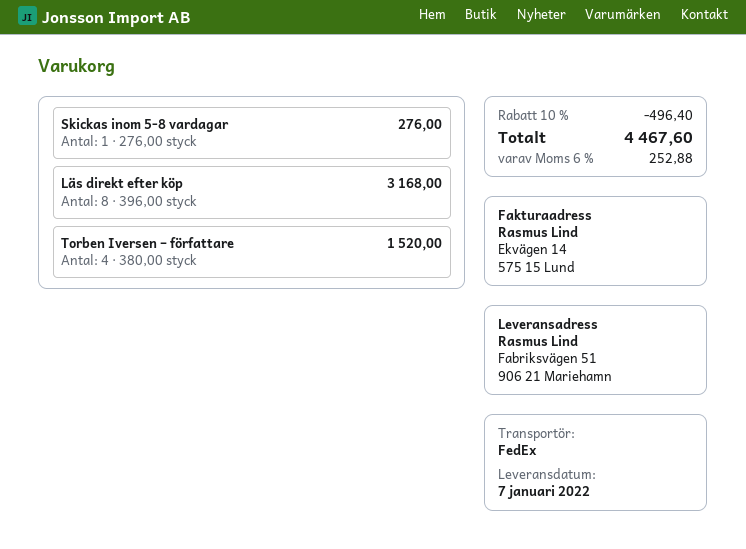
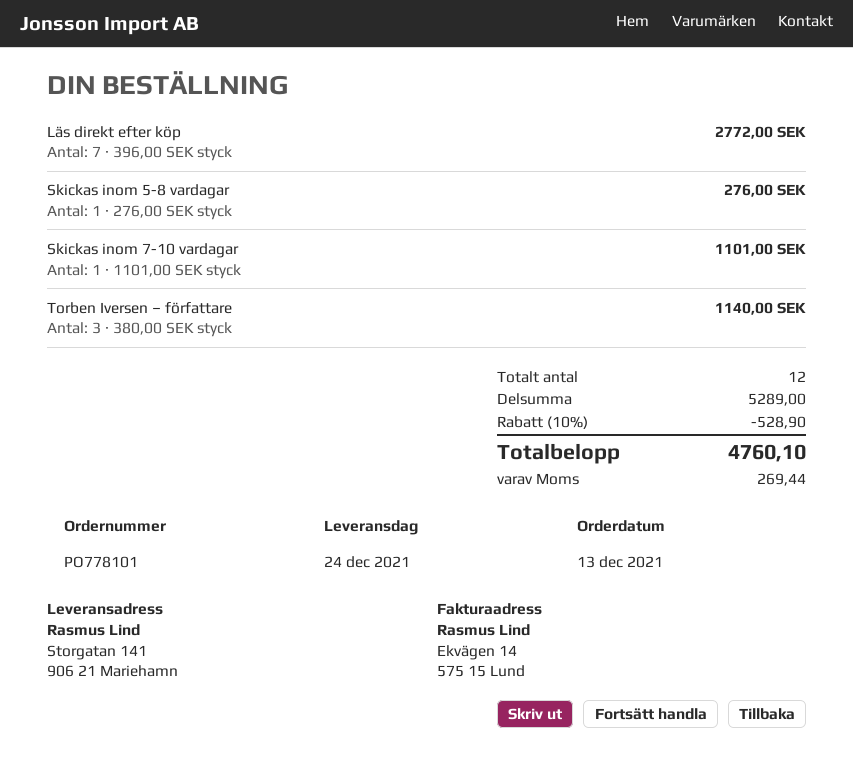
delivery date: 2022-01-07 -> 2021-12-24
ship to: Fabriksvägen 51, 906 21 Mariehamn -> Storgatan 141, 906 21 Mariehamn
Läs direkt efter köp: 8 x 396.00 = 3168.00 -> 7 x 396.00 = 2772.00
Torben Iversen – författare: 4 x 380.00 = 1520.00 -> 3 x 380.00 = 1140.00
Skickas inom 7-10 vardagar: none -> 1 x 1101.00 = 1101.00
discount: 10% = 496.40 -> 10% = 528.90
tax: 252.88 -> 269.44
total: 4467.60 -> 4760.10

